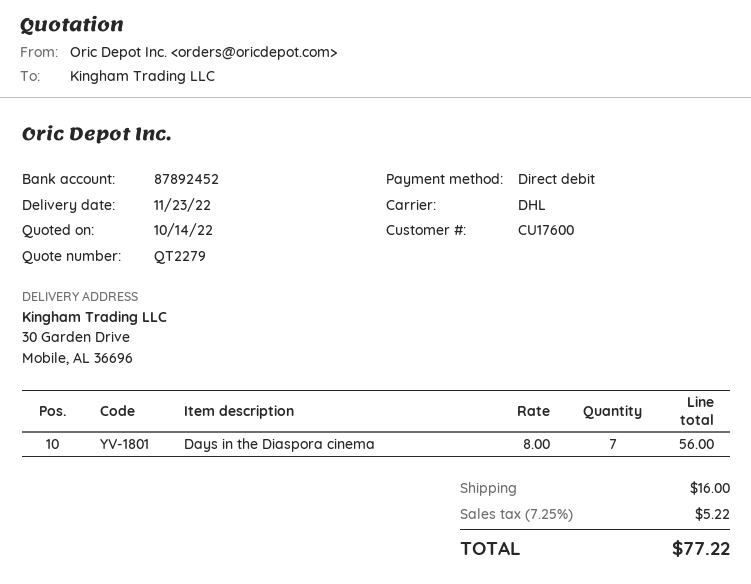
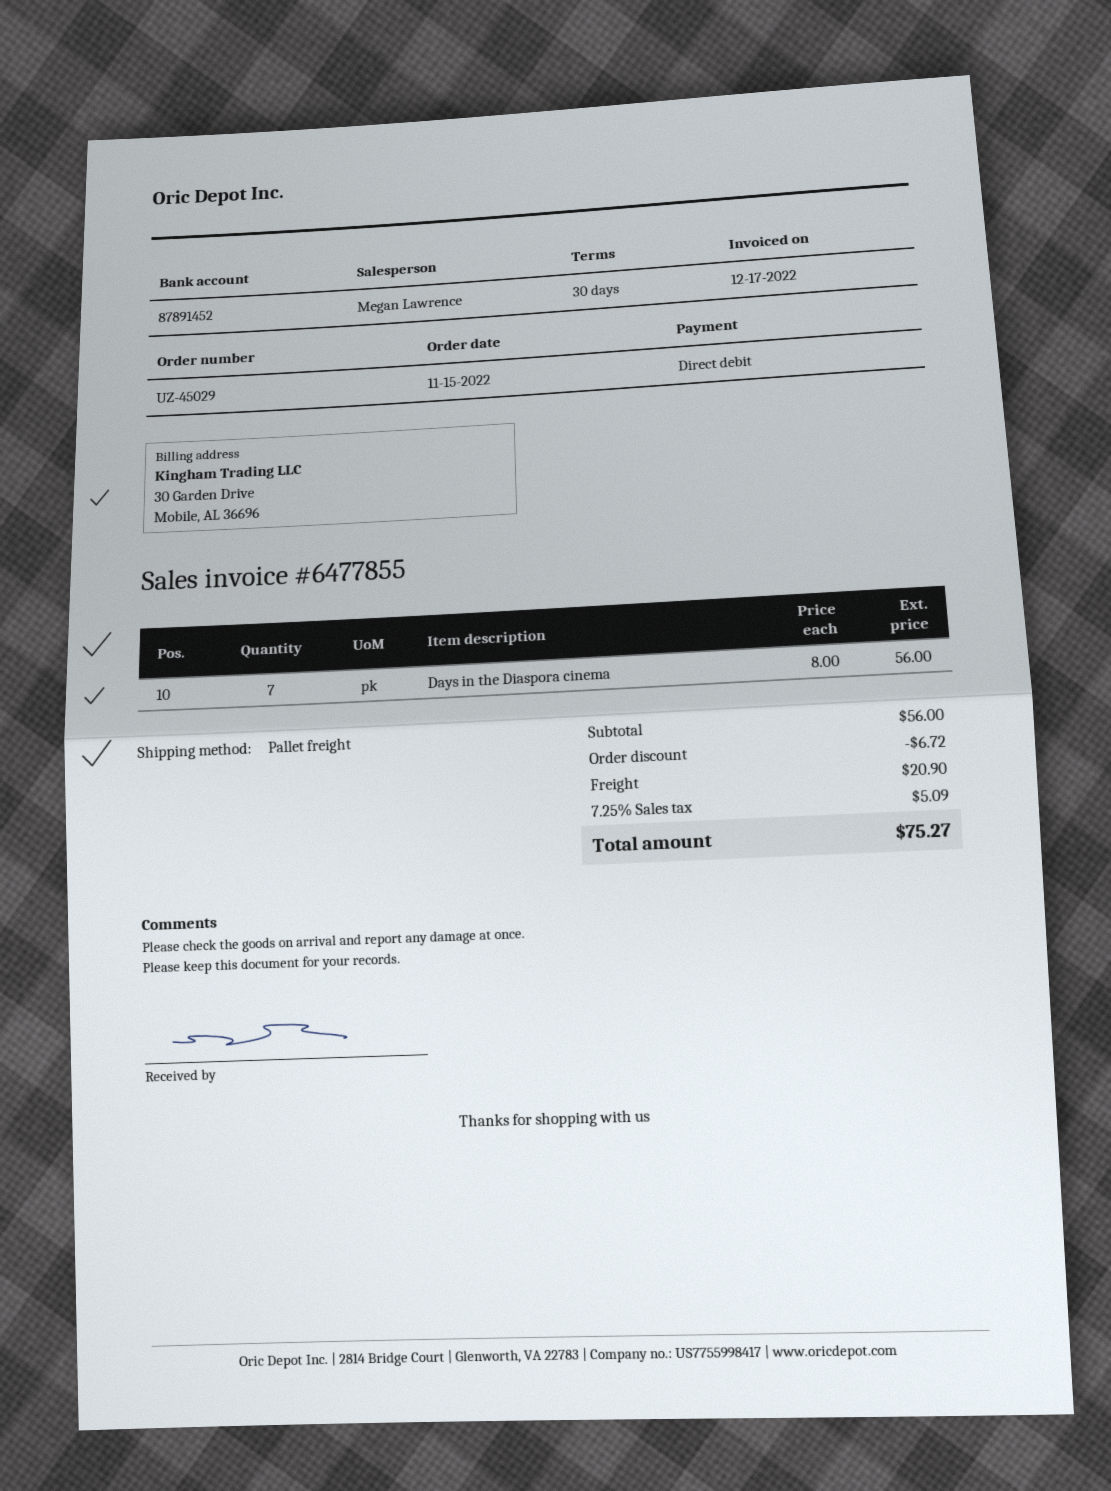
bank account: 87892452 -> 87891452
shipping method: DHL -> pallet freight
discount: none -> 6.72
shipping: 16.00 -> 20.90
tax: 7.25% = 5.22 -> 7.25% = 5.09
total: 77.22 -> 75.27

